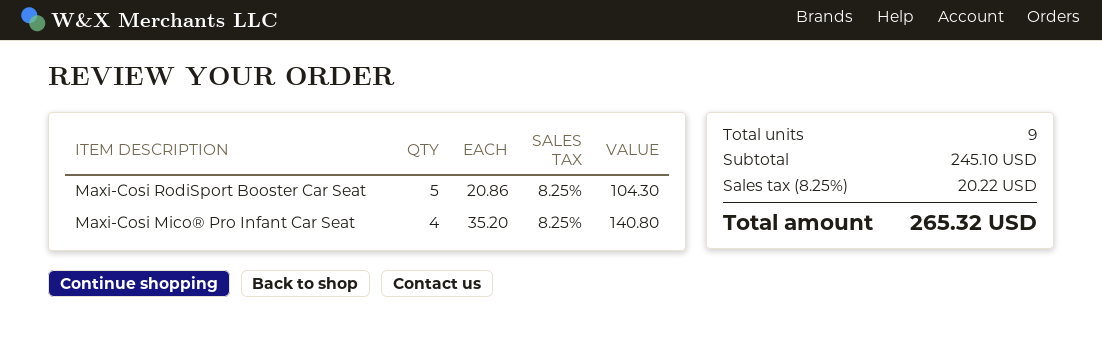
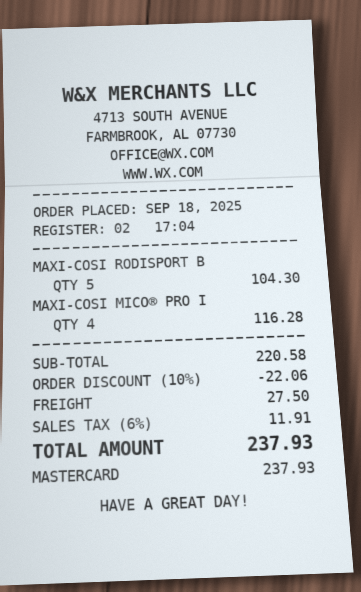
Maxi-Cosi Mico® Pro Infant Car Seat: 4 for 140.80 -> 4 for 116.28
subtotal: 245.10 -> 220.58
discount: none -> 10% = 22.06
shipping: none -> 27.50
tax: 8.25% = 20.22 -> 6% = 11.91
total: 265.32 -> 237.93

